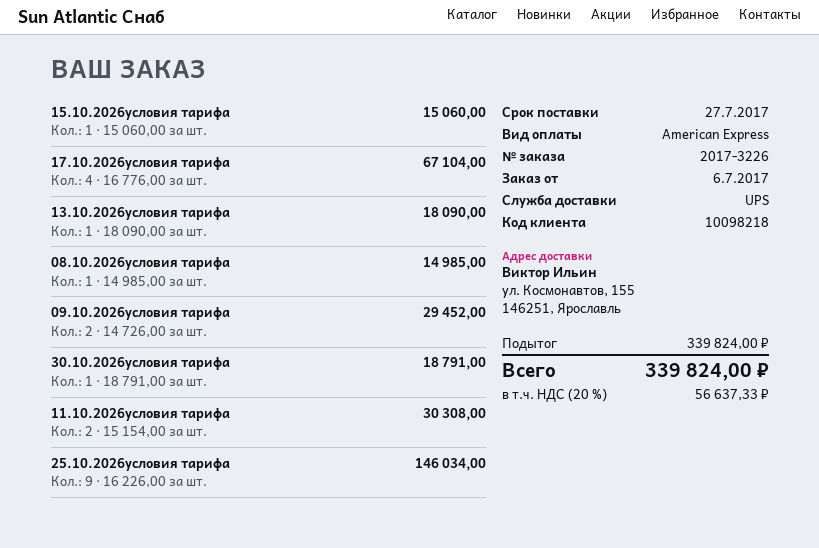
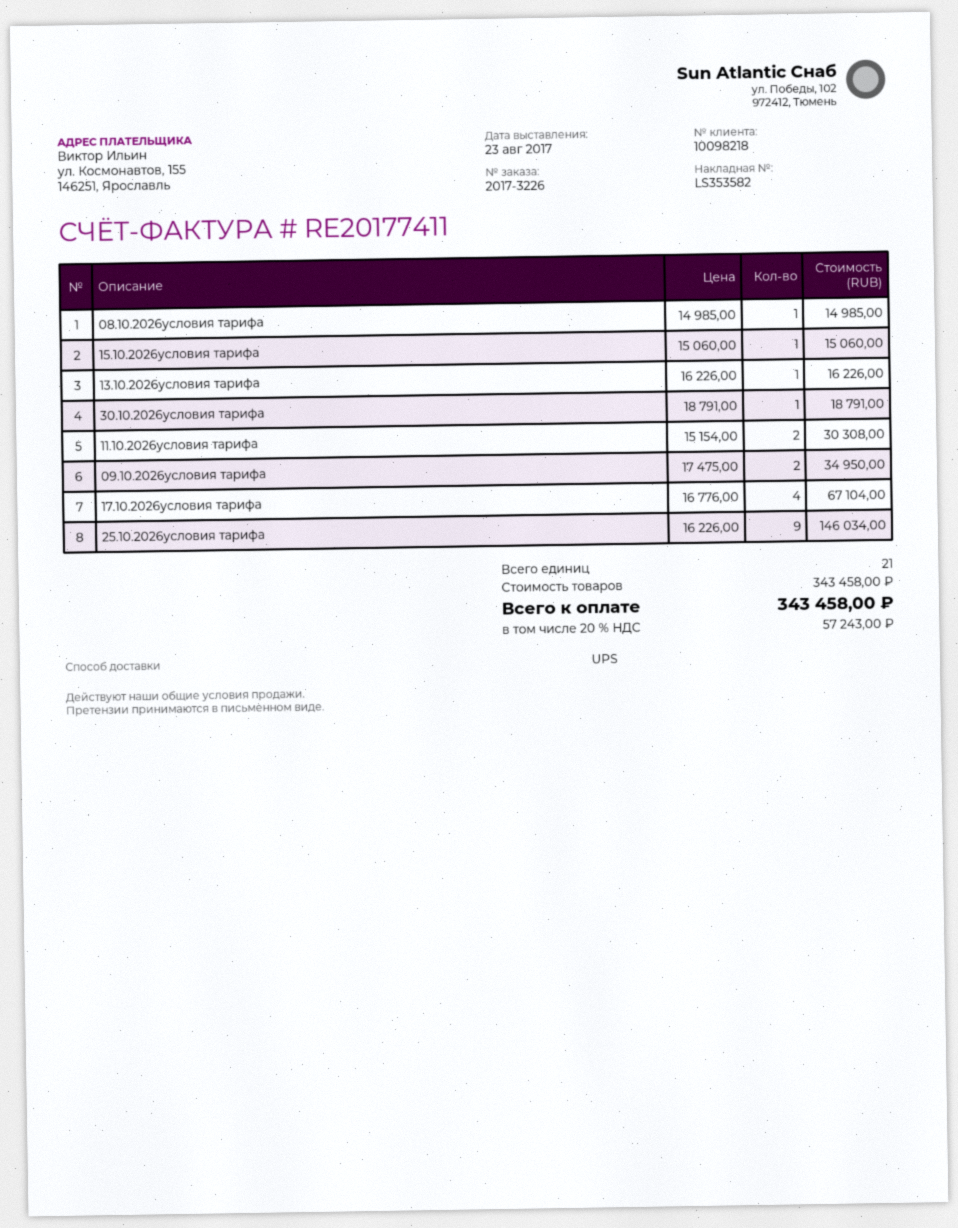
13.10.2026условия тарифа: 1 x 18090.00 = 18090.00 -> 1 x 16226.00 = 16226.00
09.10.2026условия тарифа: 2 x 14726.00 = 29452.00 -> 2 x 17475.00 = 34950.00
subtotal: 339824.00 -> 343458.00
tax: 20% = 56637.33 -> 20% = 57243.00
total: 339824.00 -> 343458.00

